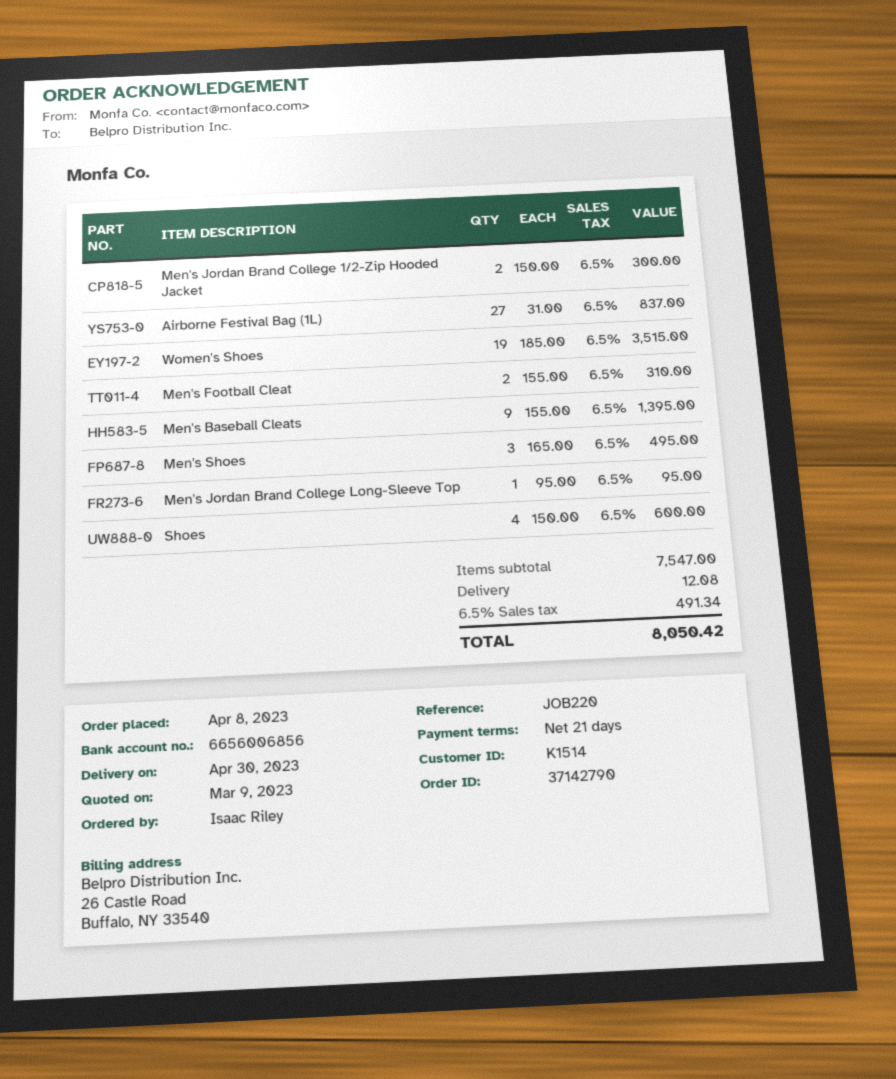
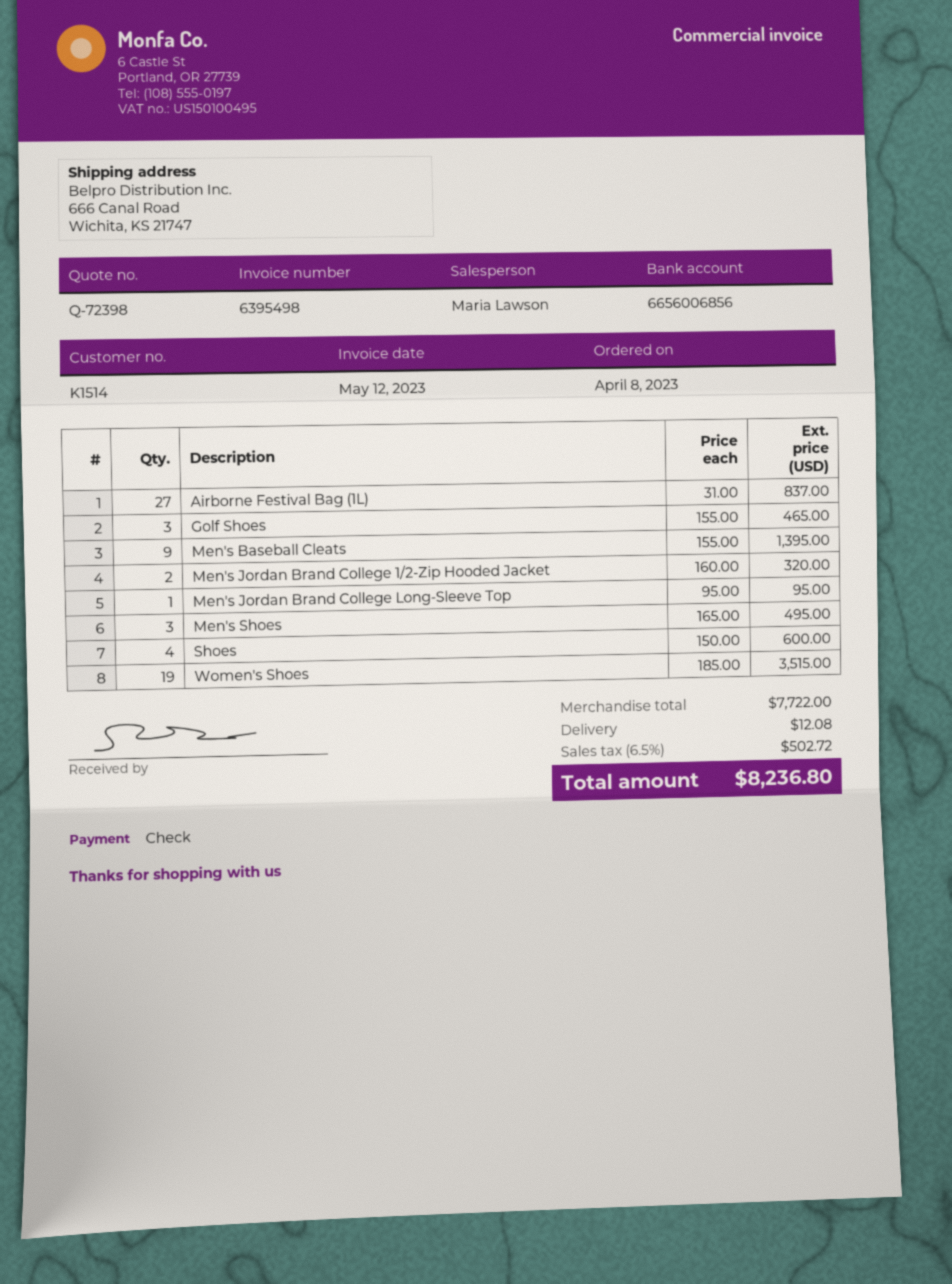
Men's Jordan Brand College 1/2-Zip Hooded Jacket: 2 x 150.00 = 300.00 -> 2 x 160.00 = 320.00
Men's Football Cleat: 2 x 155.00 = 310.00 -> none
Golf Shoes: none -> 3 x 155.00 = 465.00
subtotal: 7547.00 -> 7722.00
tax: 6.5% = 491.34 -> 6.5% = 502.72
total: 8050.42 -> 8236.80

